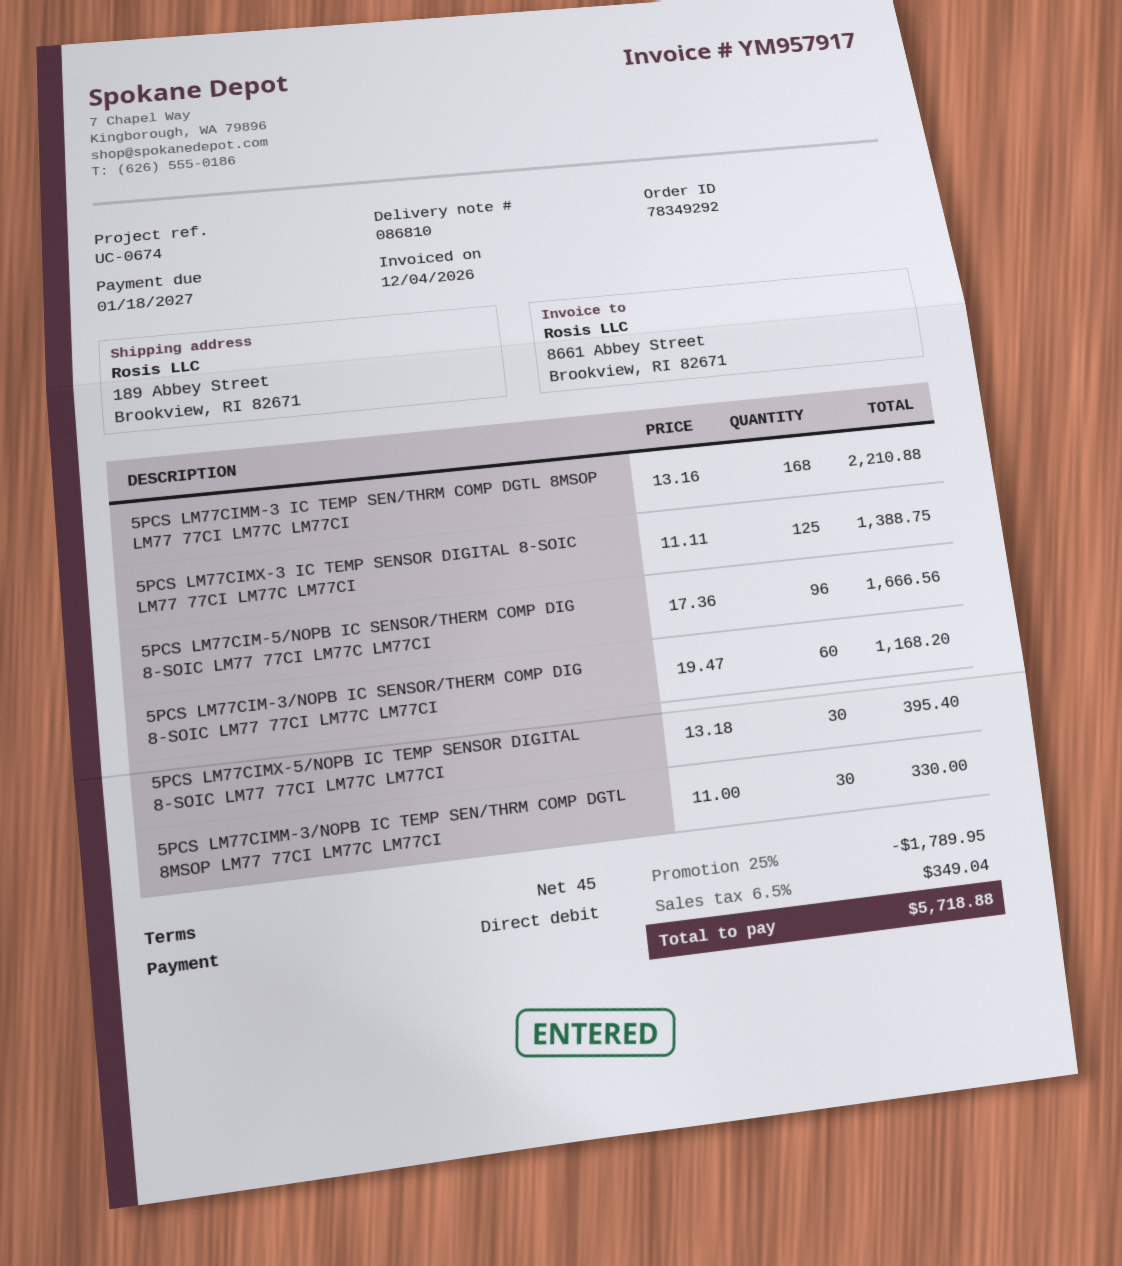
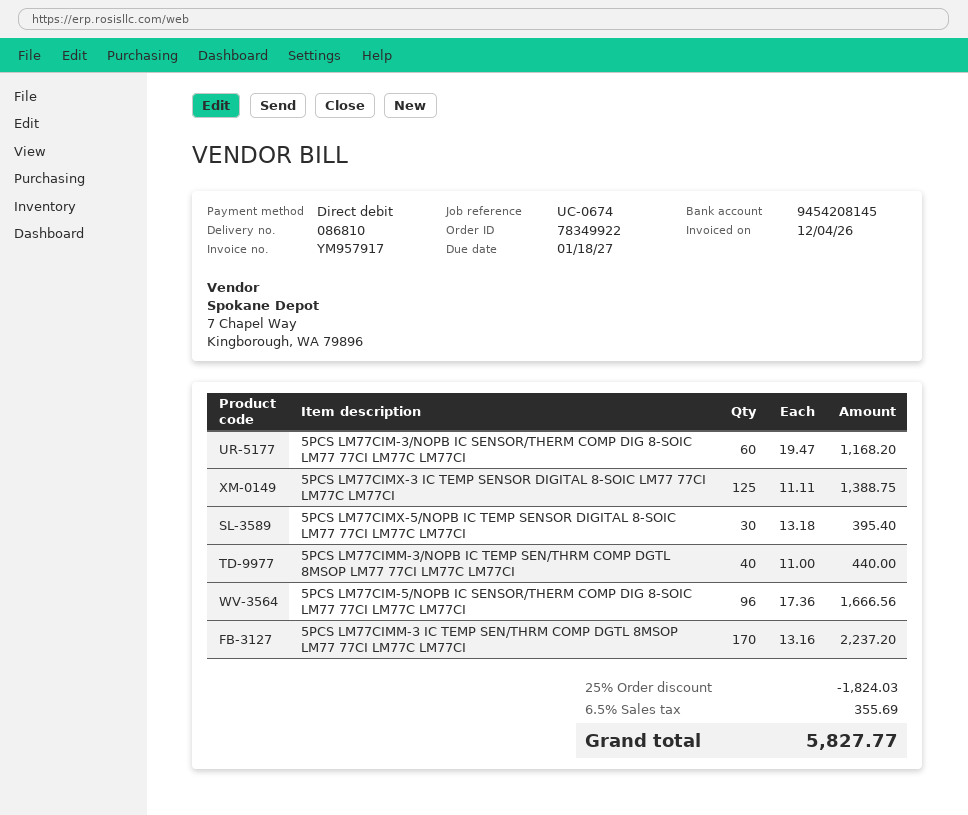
order number: 78349292 -> 78349922
5PCS LM77CIMM-3 IC TEMP SEN/THRM COMP DGTL 8MSOP LM77 77CI LM77C LM77CI: 168 x 13.16 = 2210.88 -> 170 x 13.16 = 2237.20
5PCS LM77CIMM-3/NOPB IC TEMP SEN/THRM COMP DGTL 8MSOP LM77 77CI LM77C LM77CI: 30 x 11.00 = 330.00 -> 40 x 11.00 = 440.00
discount: 25% = 1789.95 -> 25% = 1824.03
tax: 6.5% = 349.04 -> 6.5% = 355.69
total: 5718.88 -> 5827.77

